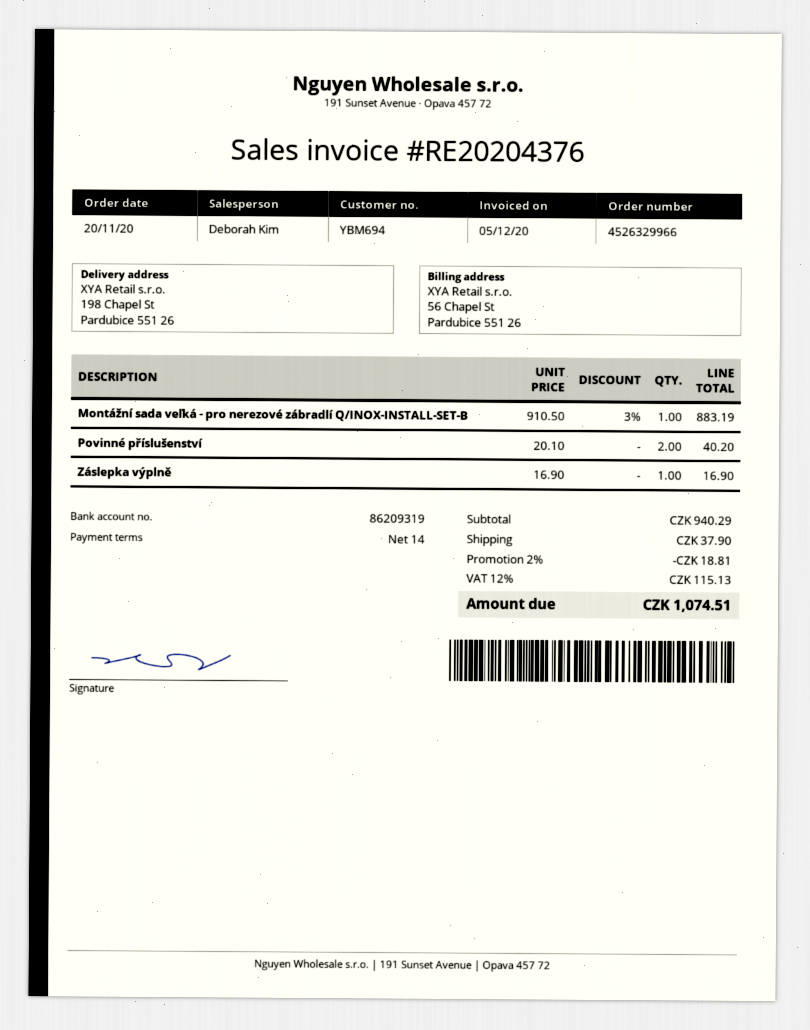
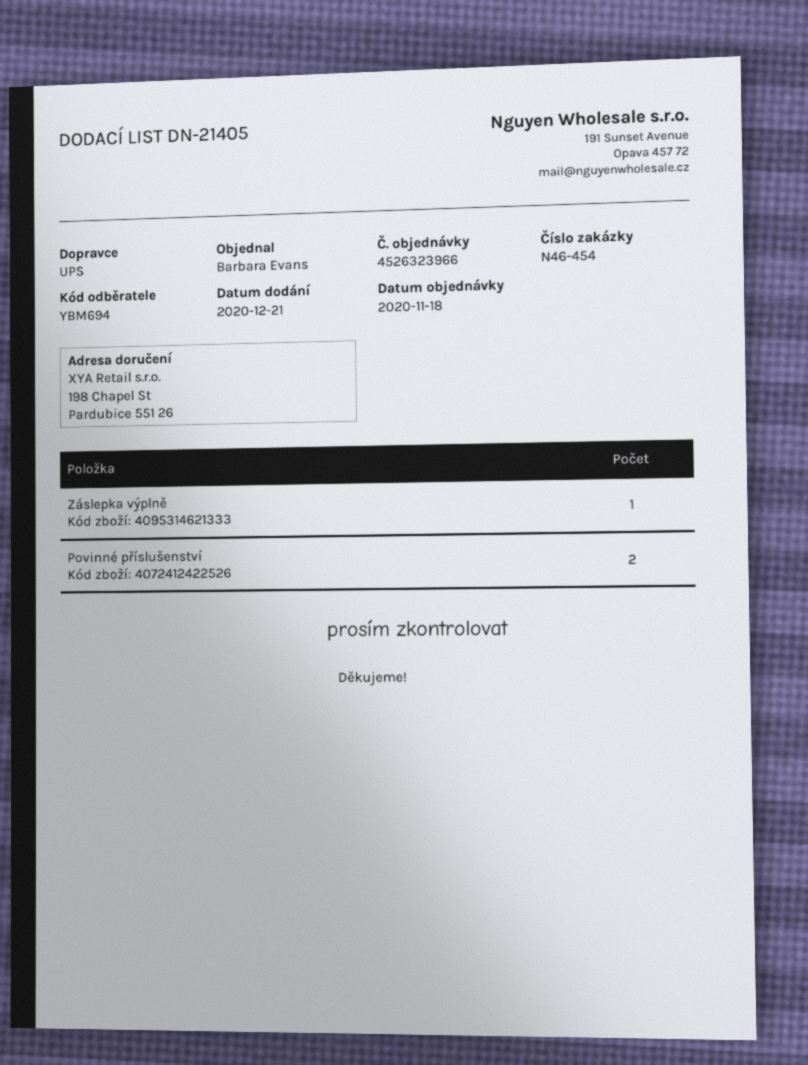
order number: 4526329966 -> 4526323966
order date: 2020-11-20 -> 2020-11-18
Montážní sada veľká - pro nerezové zábradlí Q/INOX-INSTALL-SET-B: 1 -> none

